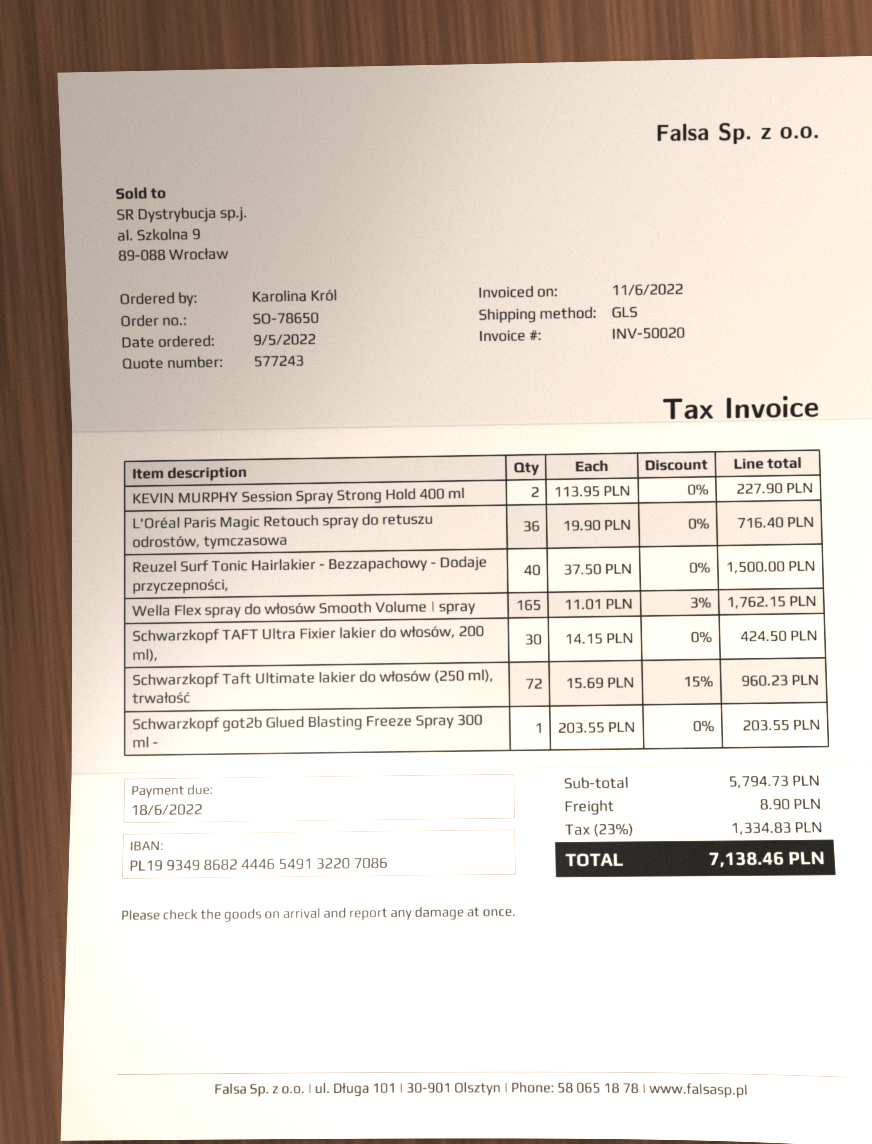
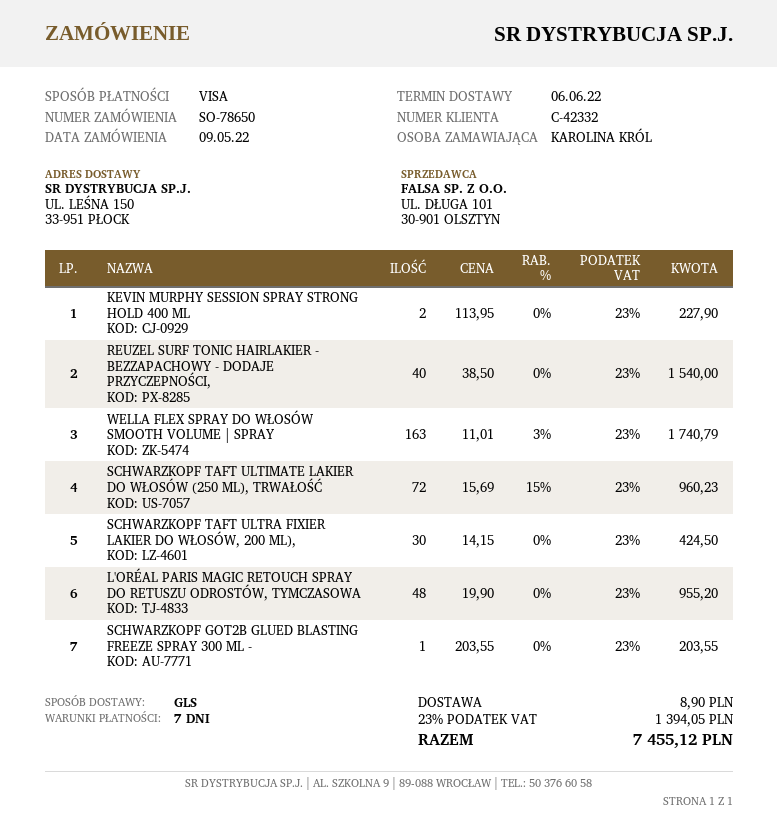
L'Oréal Paris Magic Retouch spray do retuszu odrostów, tymczasowa: 36 x 19.90 = 716.40 -> 48 x 19.90 = 955.20
Reuzel Surf Tonic Hairlakier - Bezzapachowy - Dodaje przyczepności,: 40 x 37.50 = 1500.00 -> 40 x 38.50 = 1540.00
Wella Flex spray do włosów Smooth Volume | spray: 165 x 11.01 - 3% = 1762.15 -> 163 x 11.01 - 3% = 1740.79
tax: 23% = 1334.83 -> 23% = 1394.05
total: 7138.46 -> 7455.12

